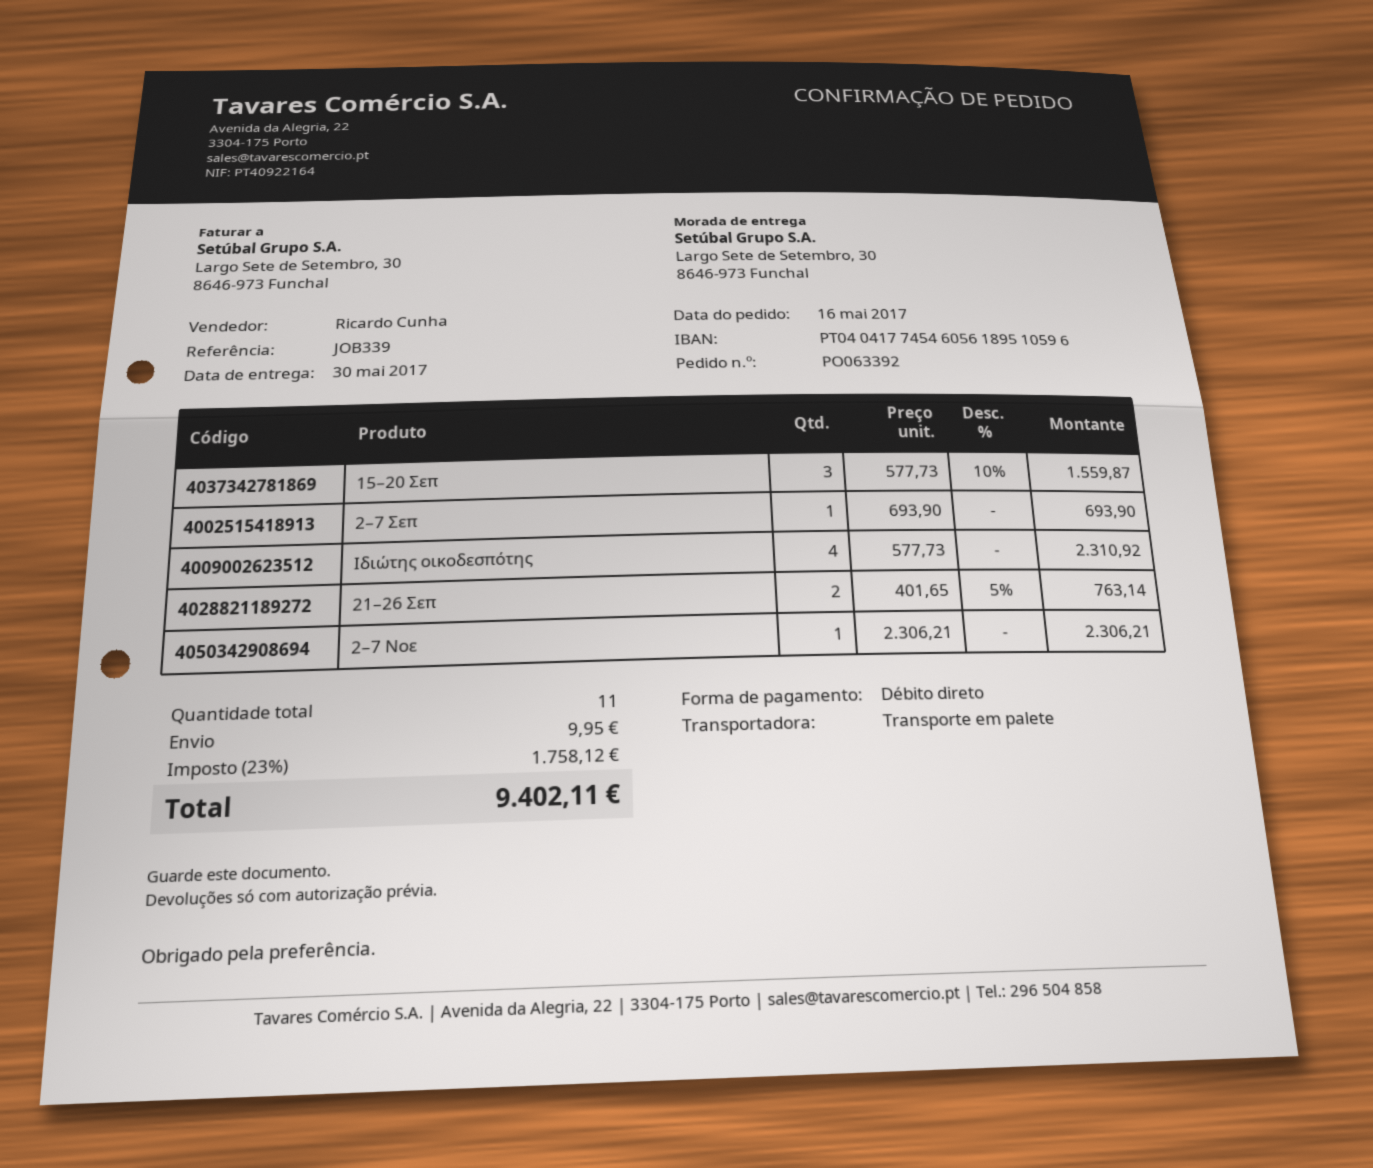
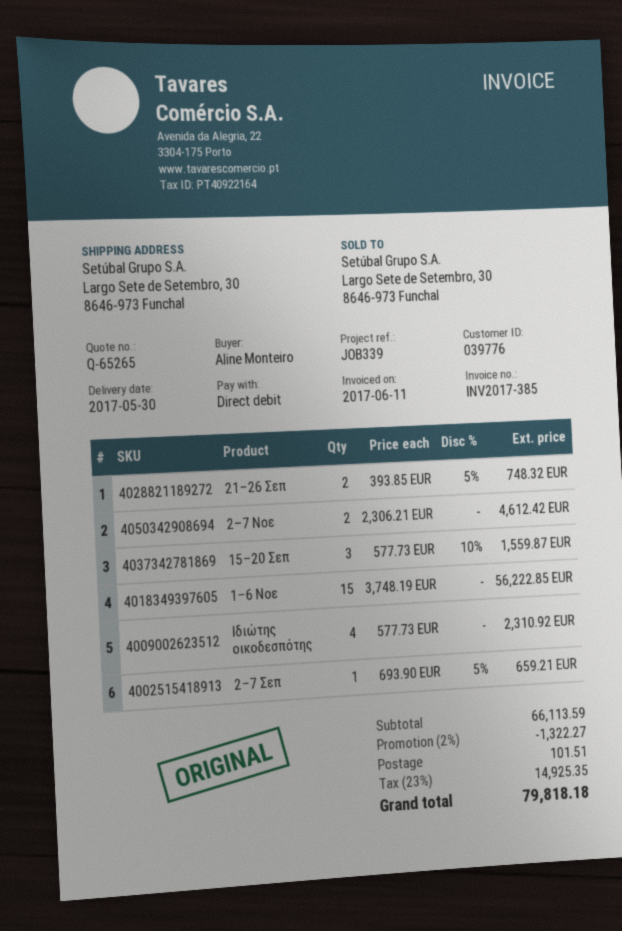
2–7 Σεπ: 1 x 693.90 = 693.90 -> 1 x 693.90 - 5% = 659.21
21–26 Σεπ: 2 x 401.65 - 5% = 763.14 -> 2 x 393.85 - 5% = 748.32
2–7 Νοε: 1 x 2306.21 = 2306.21 -> 2 x 2306.21 = 4612.42
1–6 Νοε: none -> 15 x 3748.19 = 56222.85
discount: none -> 2% = 1322.27
shipping: 9.95 -> 101.51
tax: 23% = 1758.12 -> 23% = 14925.35
total: 9402.11 -> 79818.18

